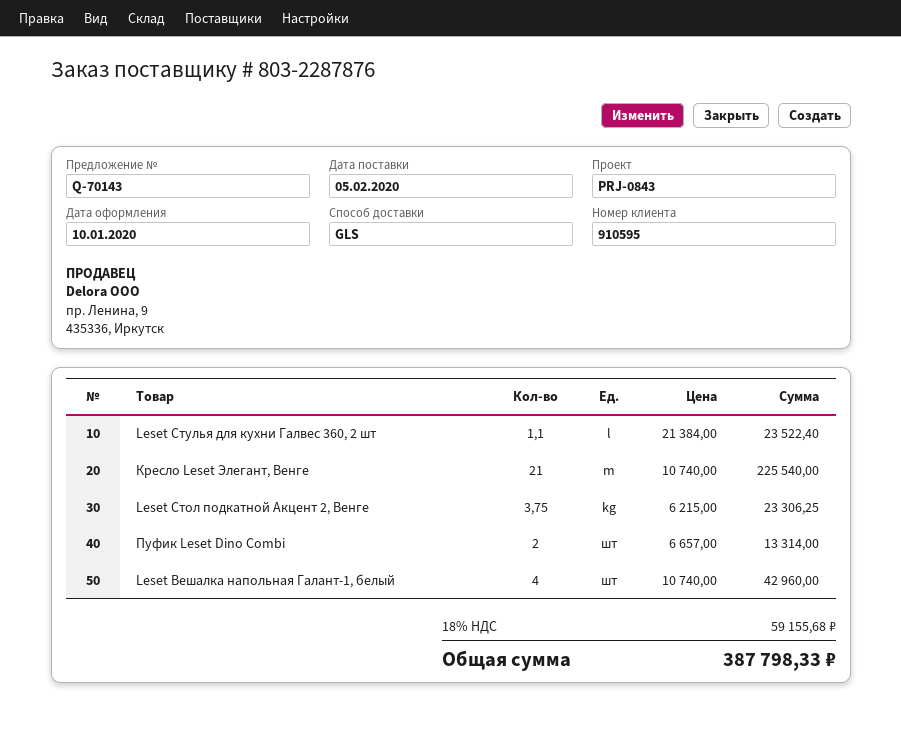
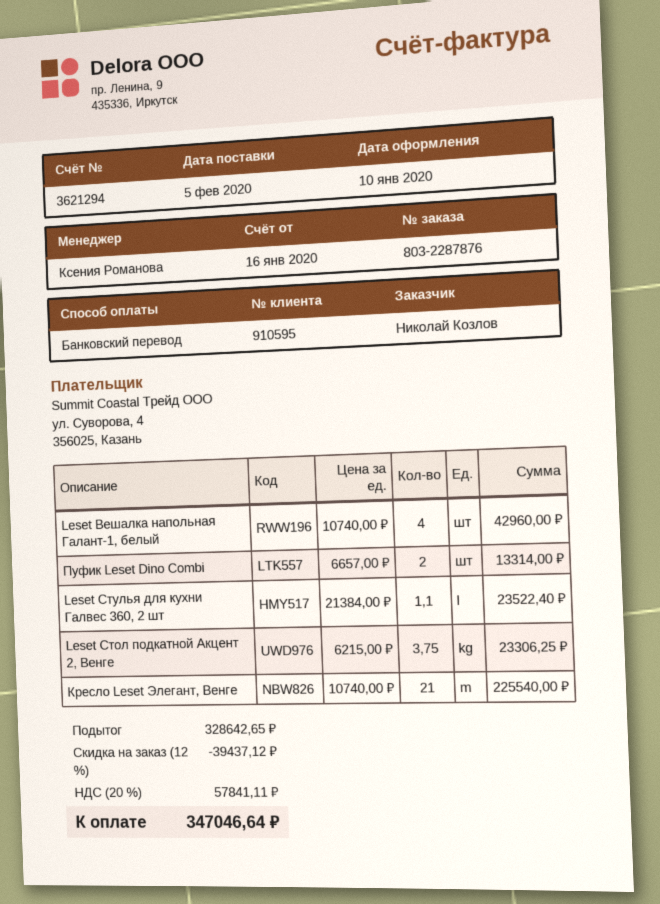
discount: none -> 12% = 39437.12
tax: 18% = 59155.68 -> 20% = 57841.11
total: 387798.33 -> 347046.64

